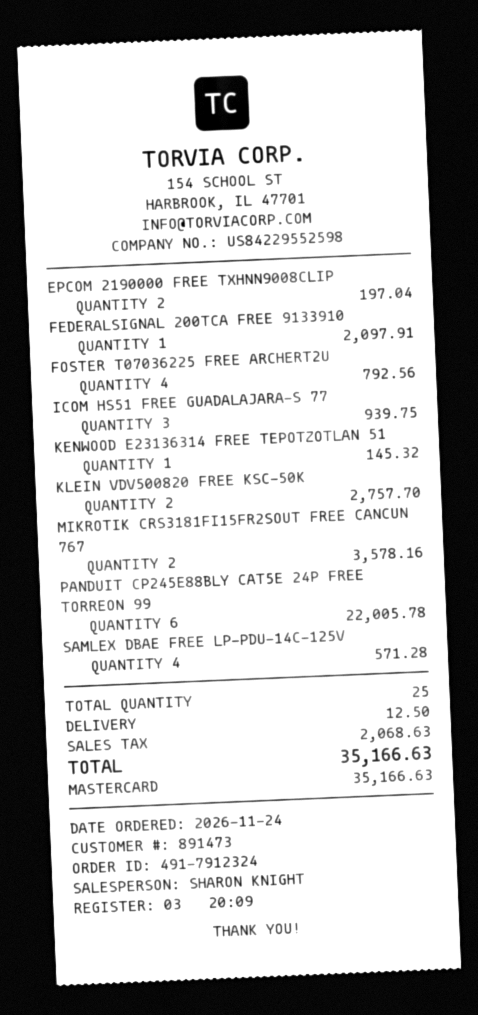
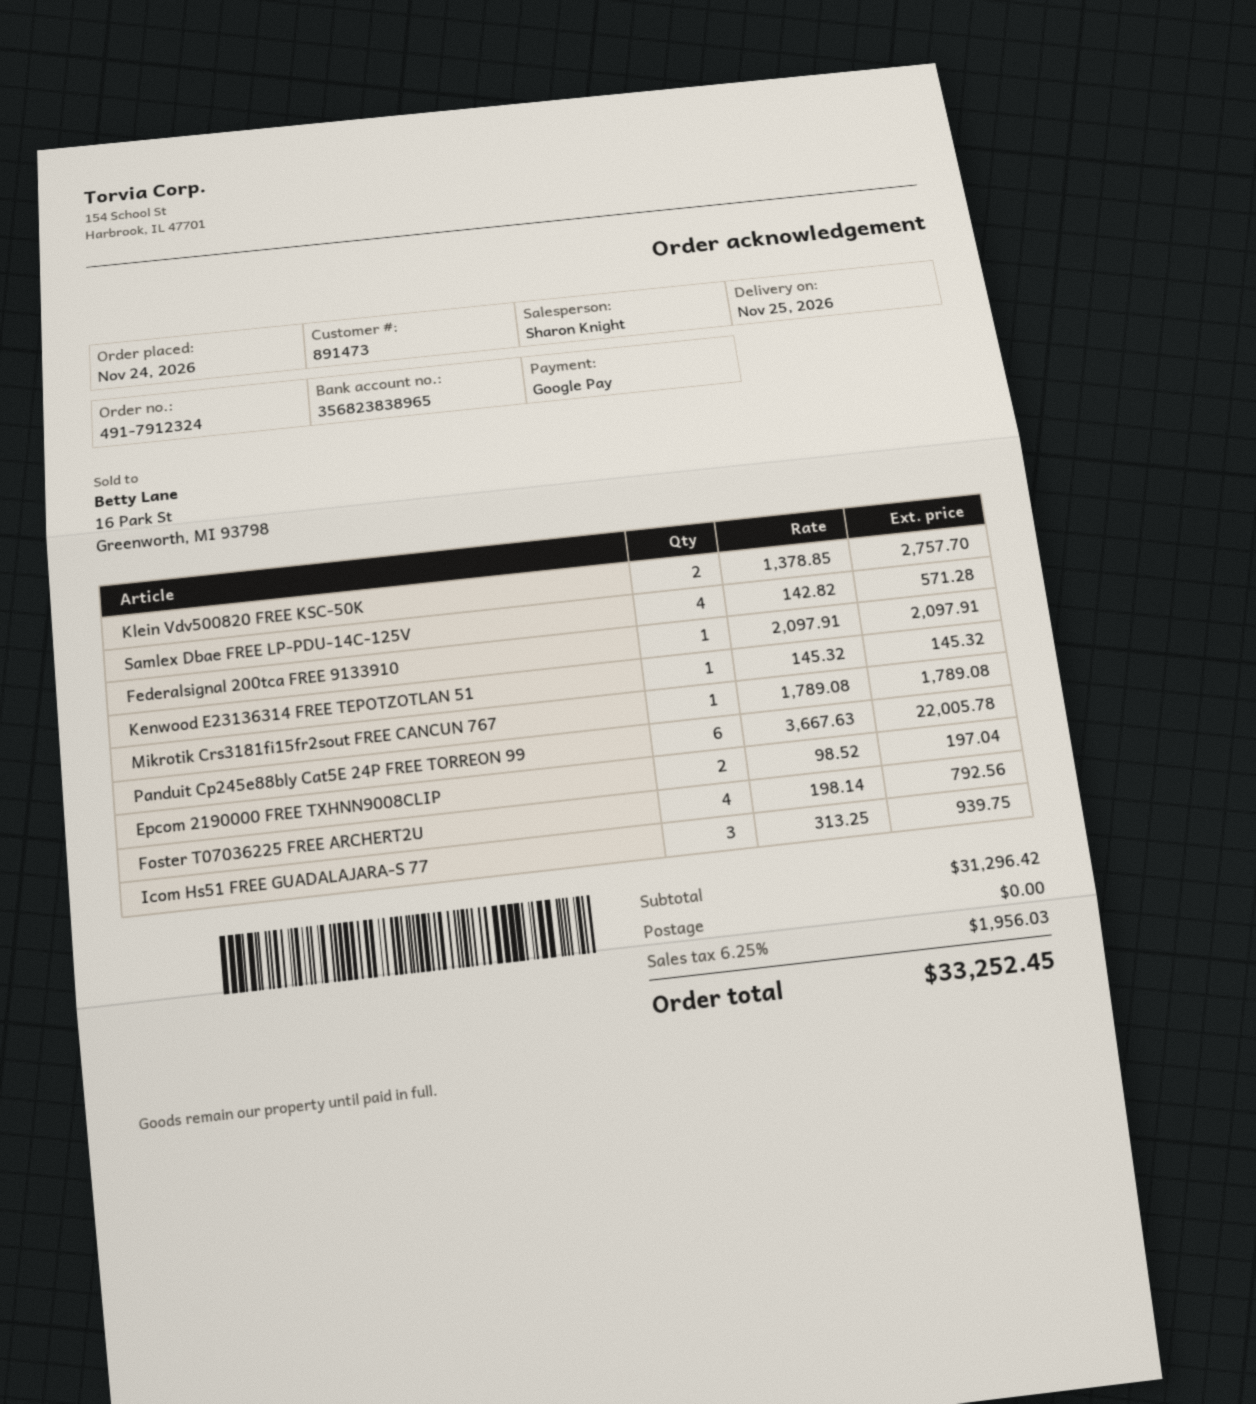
payment method: Mastercard -> Google Pay
MIKROTIK CRS3181FI15FR2SOUT FREE CANCUN 767: 2 for 3578.16 -> 1 for 1789.08
shipping: 12.50 -> 0.00
tax: 2068.63 -> 1956.03
total: 35166.63 -> 33252.45

